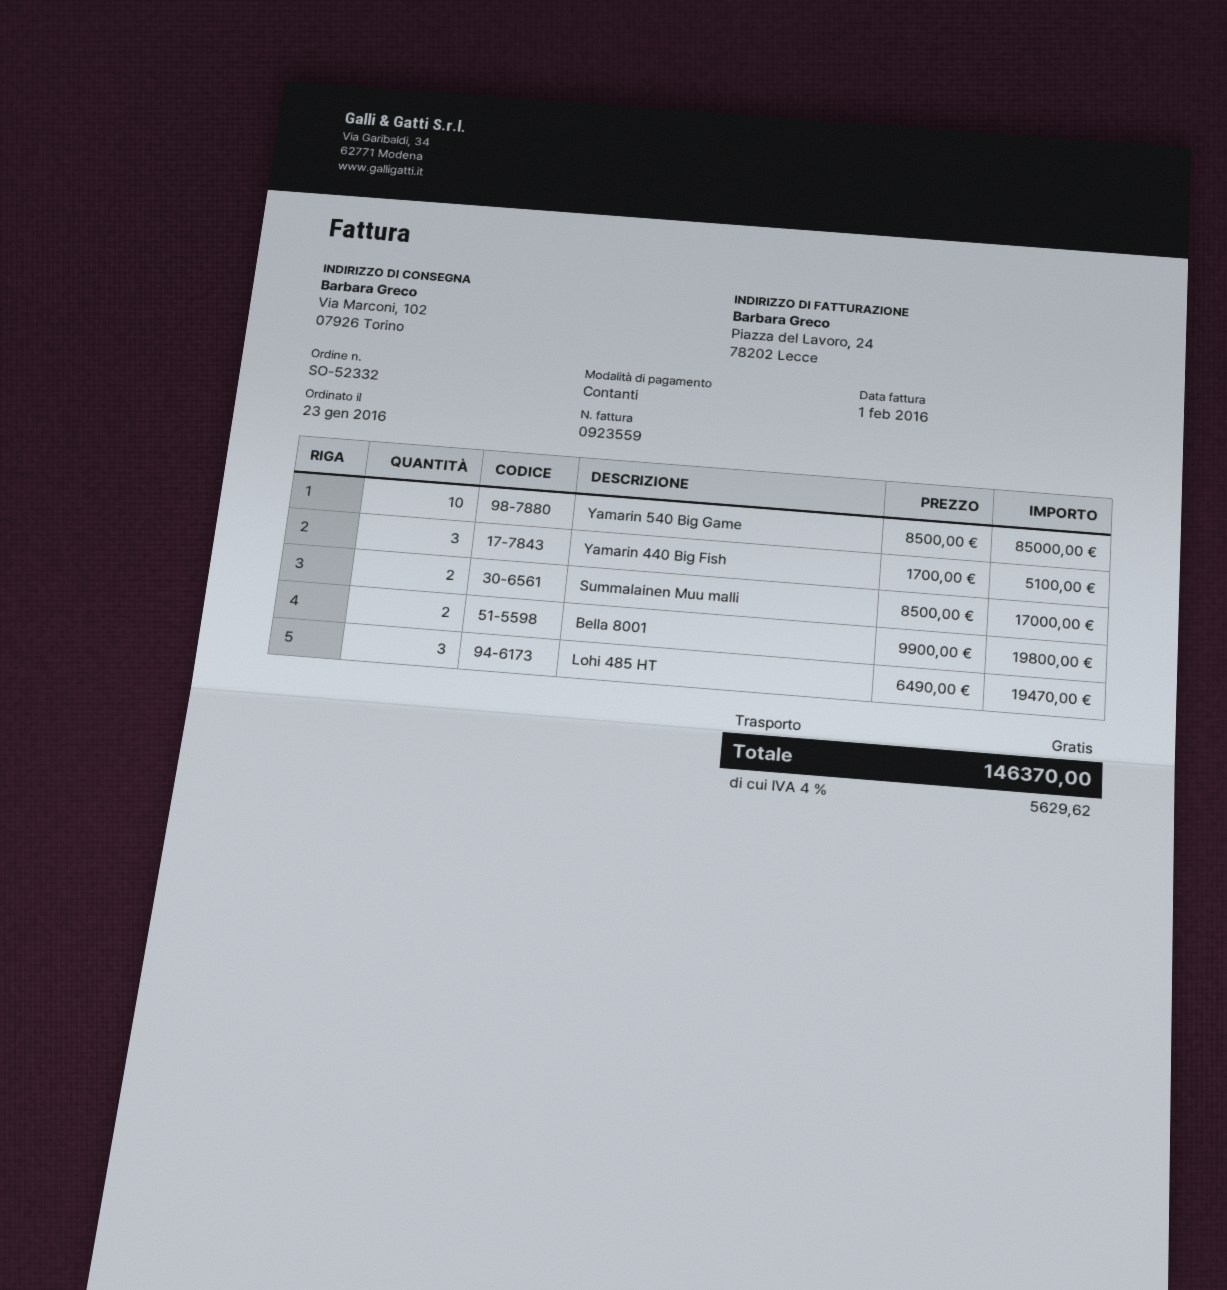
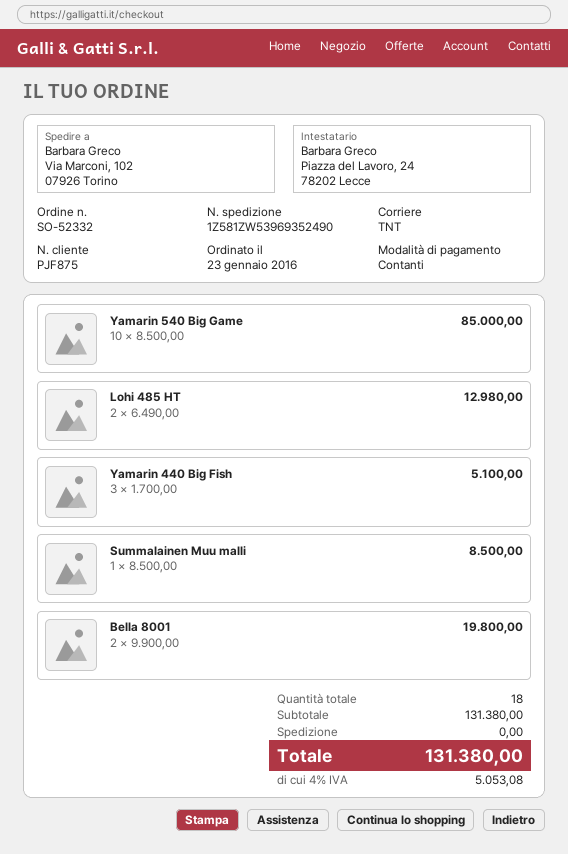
Summalainen Muu malli: 2 x 8500.00 = 17000.00 -> 1 x 8500.00 = 8500.00
Lohi 485 HT: 3 x 6490.00 = 19470.00 -> 2 x 6490.00 = 12980.00
tax: 4% = 5629.62 -> 4% = 5053.08
total: 146370.00 -> 131380.00

